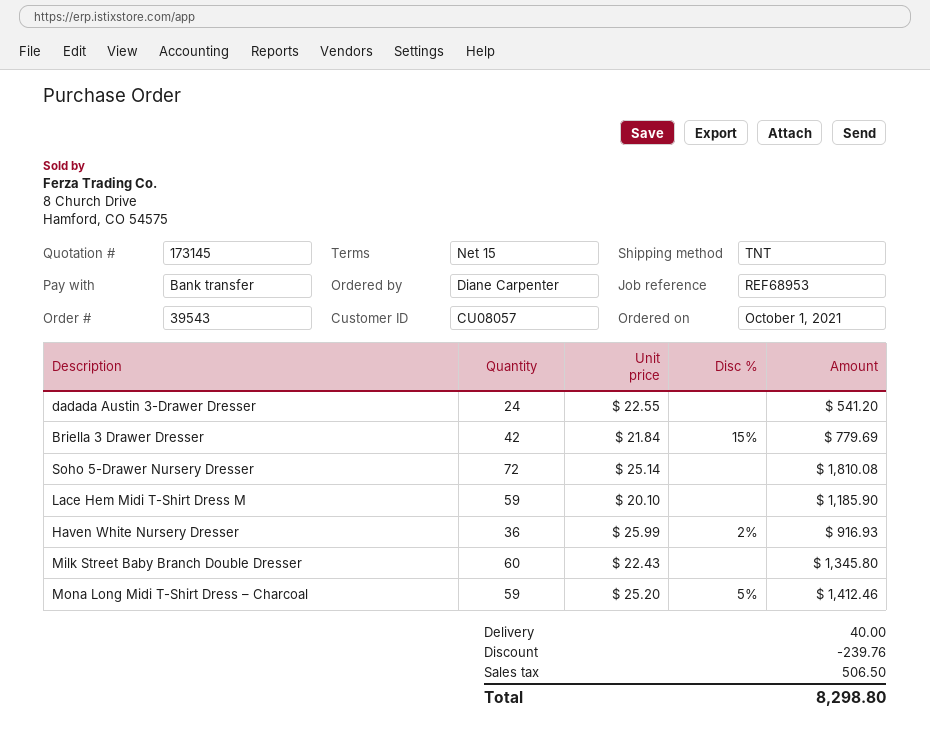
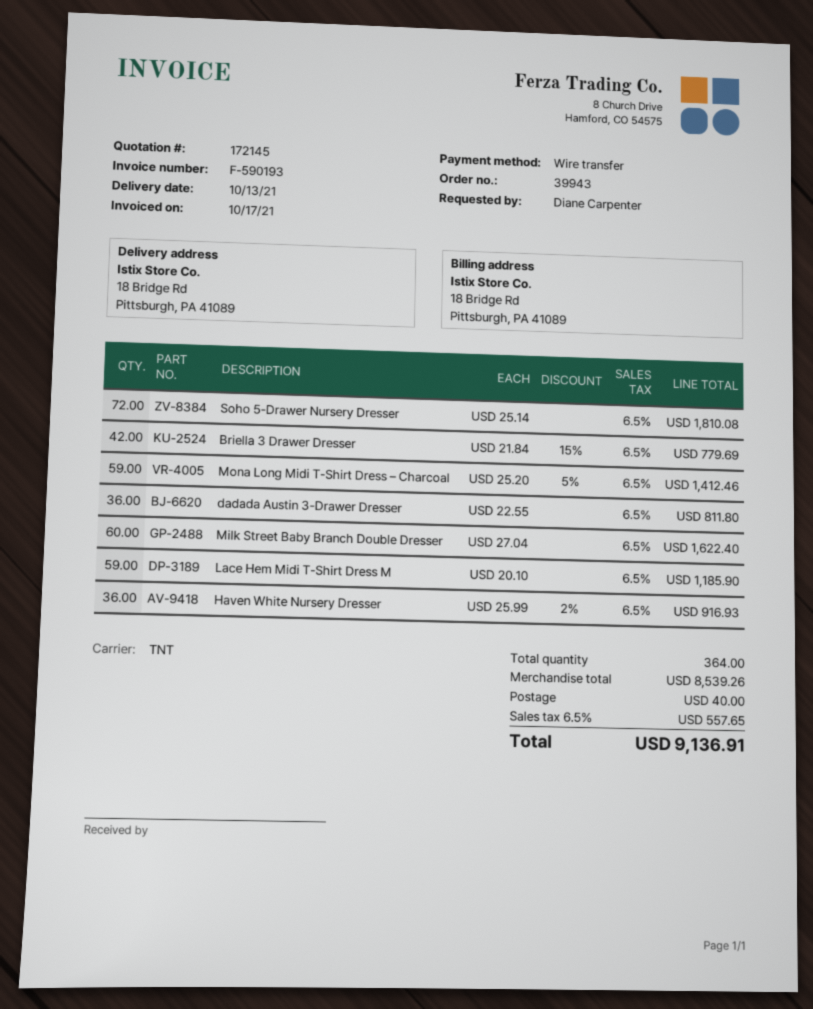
quote number: 173145 -> 172145
order number: 39543 -> 39943
dadada Austin 3-Drawer Dresser: 24 x 22.55 = 541.20 -> 36 x 22.55 = 811.80
Milk Street Baby Branch Double Dresser: 60 x 22.43 = 1345.80 -> 60 x 27.04 = 1622.40
discount: 239.76 -> none
tax: 506.50 -> 557.65
total: 8298.80 -> 9136.91

